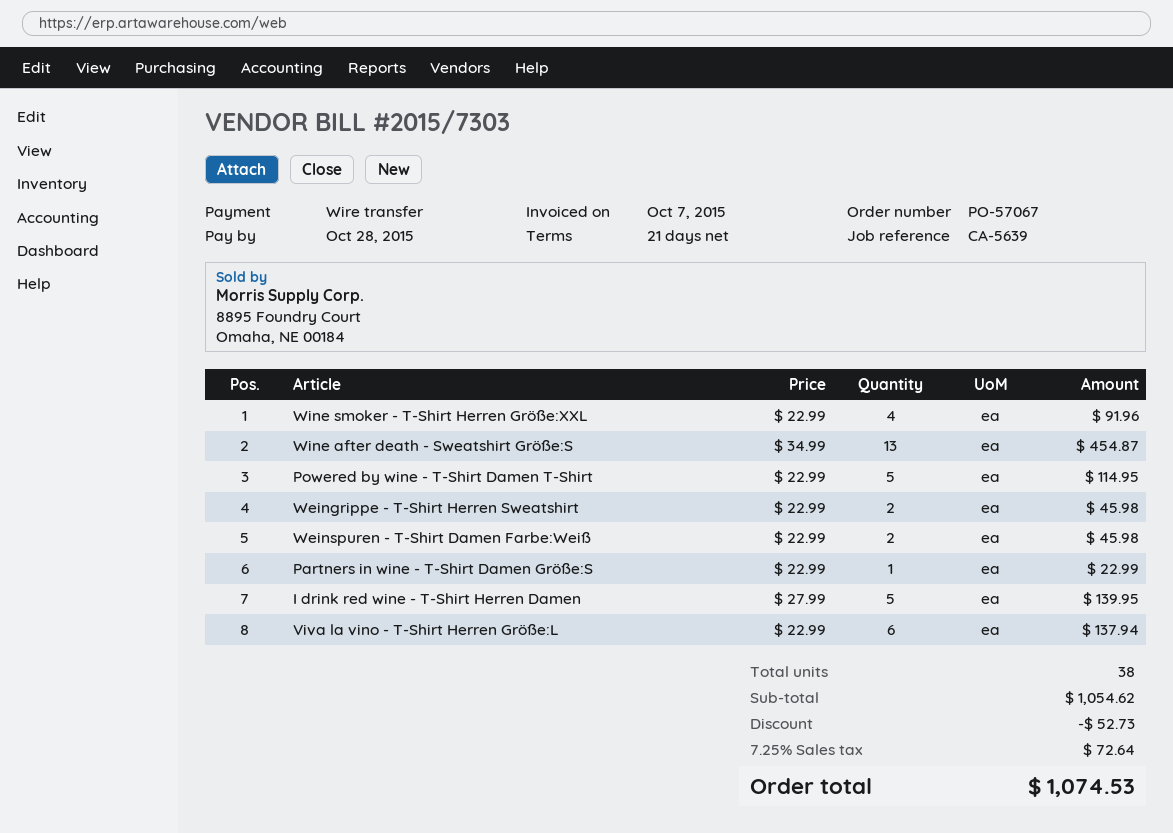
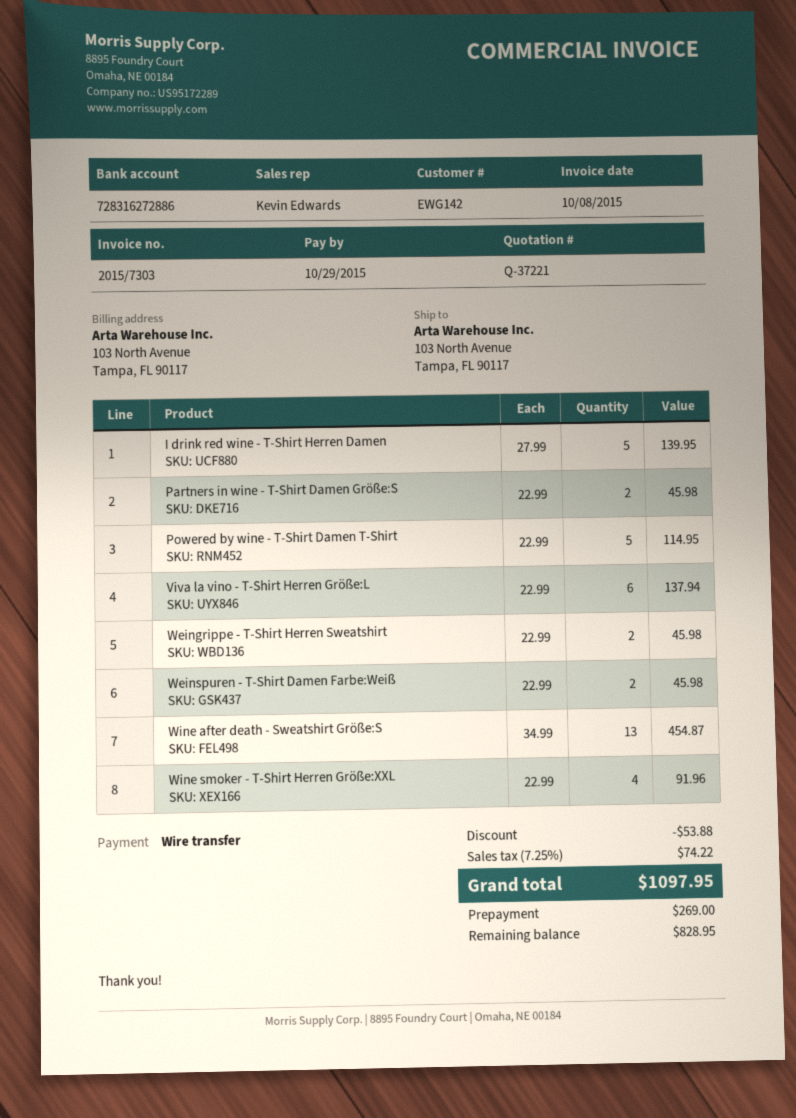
invoice date: 2015-10-07 -> 2015-10-08
due date: 2015-10-28 -> 2015-10-29
Partners in wine - T-Shirt Damen Größe:S: 1 x 22.99 = 22.99 -> 2 x 22.99 = 45.98
discount: 52.73 -> 53.88
tax: 7.25% = 72.64 -> 7.25% = 74.22
total: 1074.53 -> 1097.95

